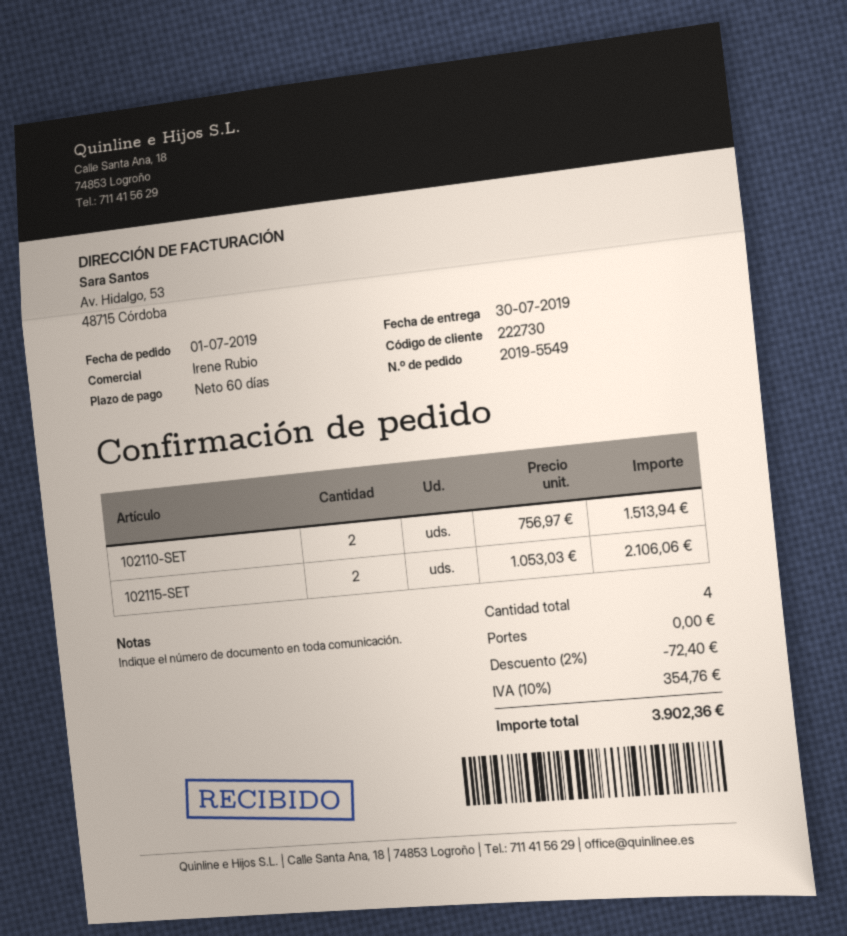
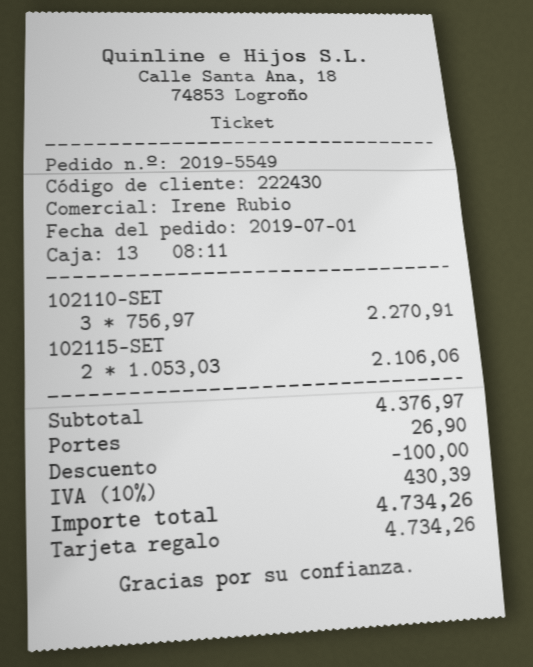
customer number: 222730 -> 222430
102110-SET: 2 x 756.97 = 1513.94 -> 3 x 756.97 = 2270.91
discount: 72.40 -> 100.00
shipping: 0.00 -> 26.90
tax: 10% = 354.76 -> 10% = 430.39
total: 3902.36 -> 4734.26

